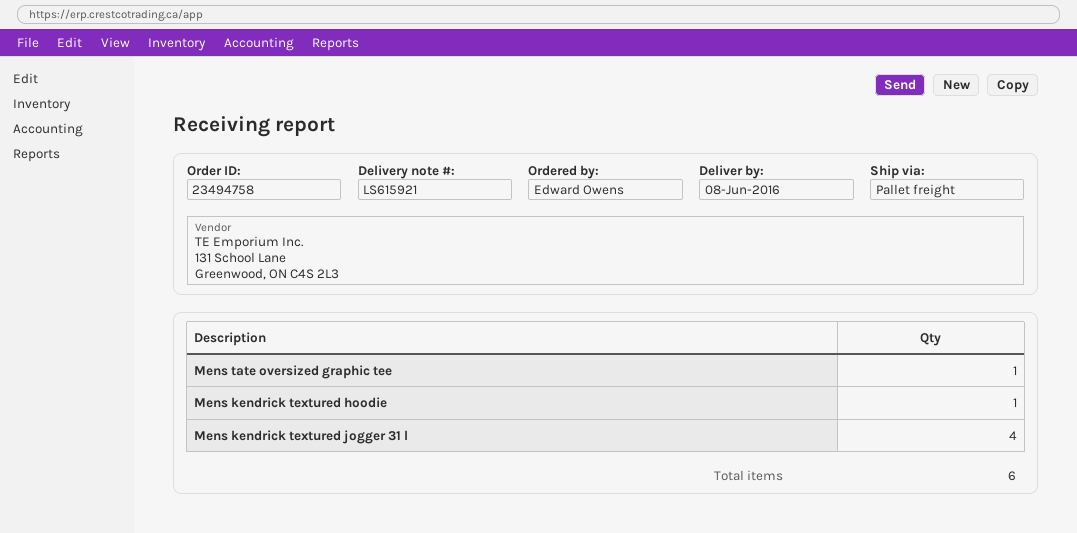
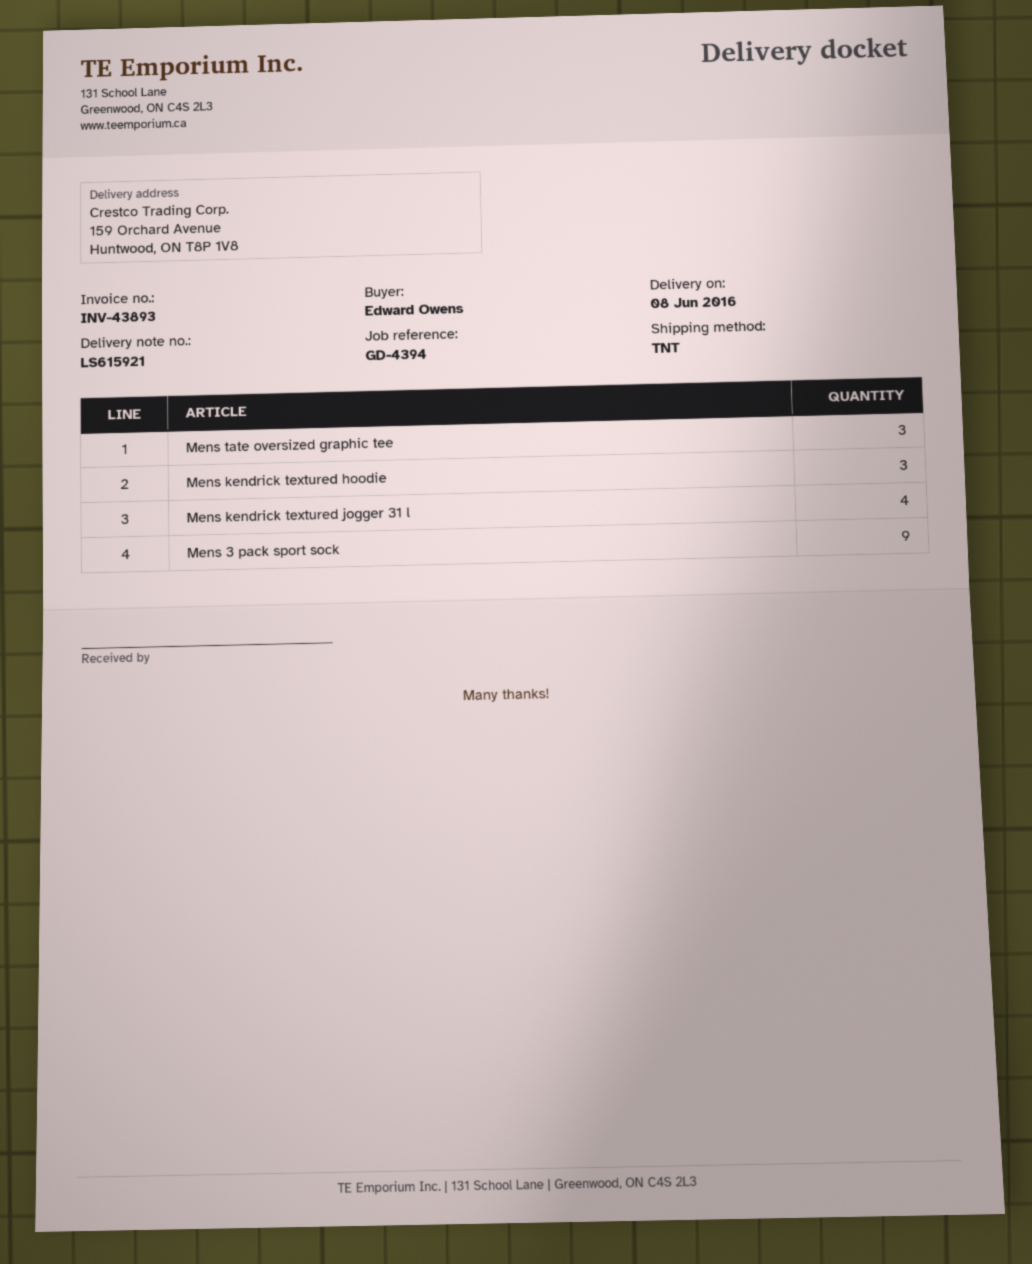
shipping method: pallet freight -> TNT
Mens tate oversized graphic tee: 1 -> 3
Mens kendrick textured hoodie: 1 -> 3
Mens 3 pack sport sock: none -> 9

